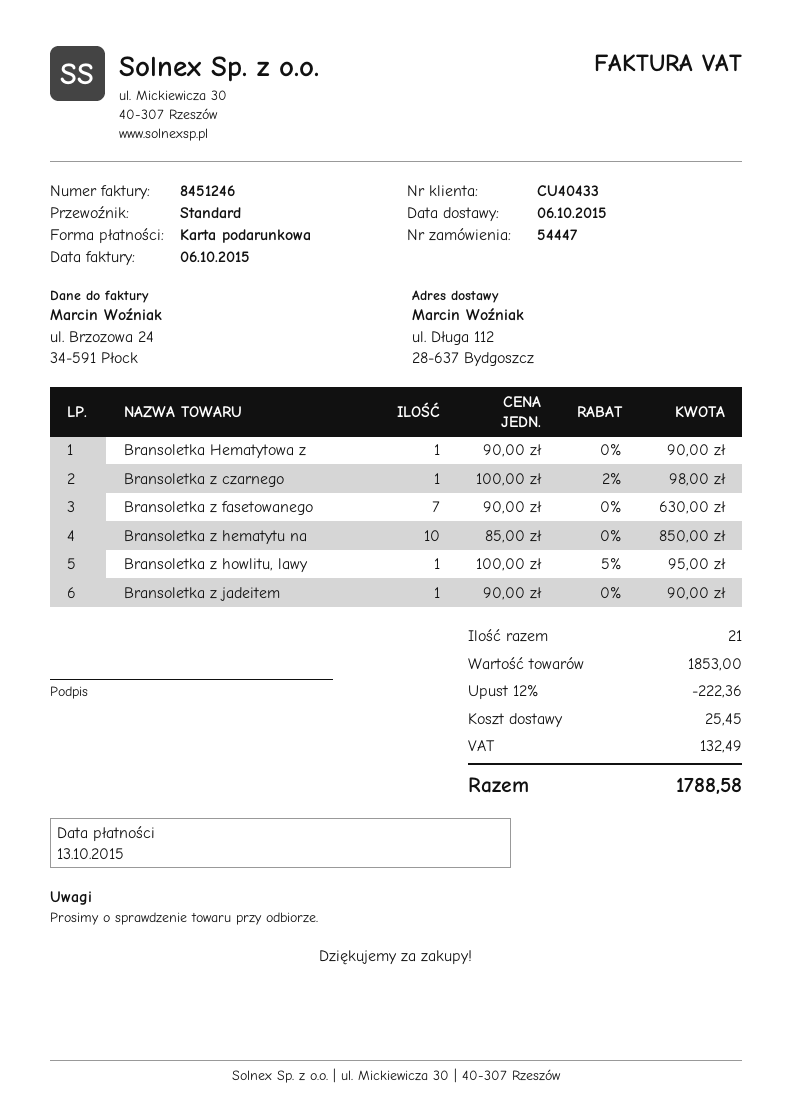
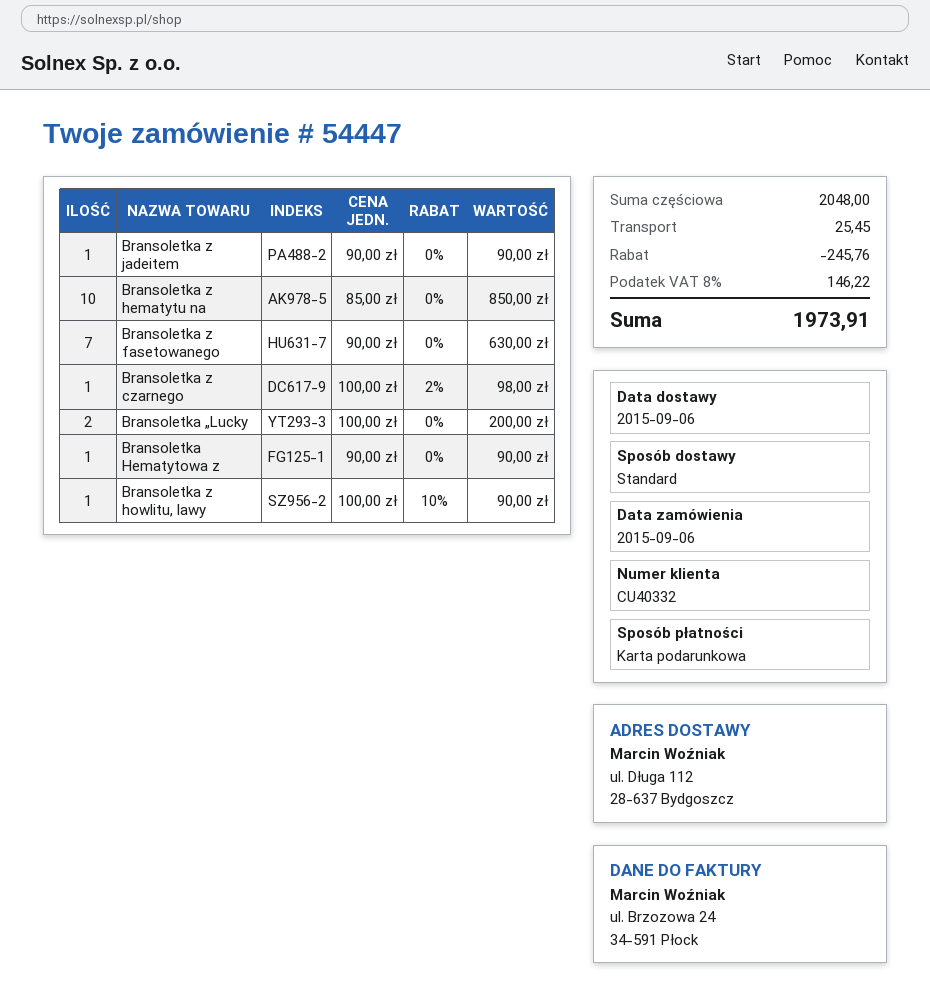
delivery date: 2015-10-06 -> 2015-09-06
customer number: CU40433 -> CU40332
Bransoletka z howlitu, lawy: 1 x 100.00 - 5% = 95.00 -> 1 x 100.00 - 10% = 90.00
Bransoletka „Lucky: none -> 2 x 100.00 = 200.00
subtotal: 1853.00 -> 2048.00
discount: 222.36 -> 245.76
tax: 132.49 -> 146.22
total: 1788.58 -> 1973.91

